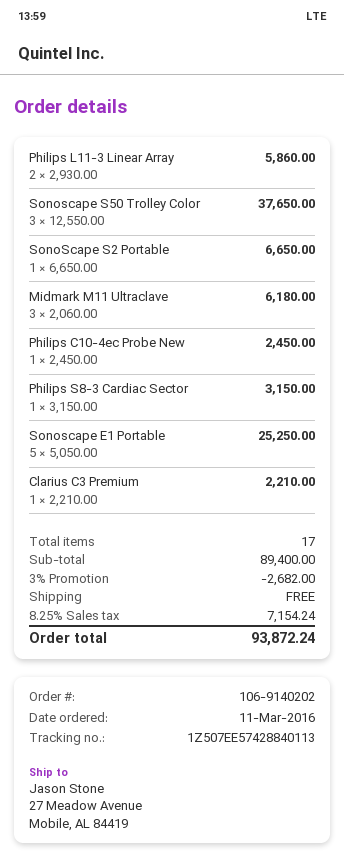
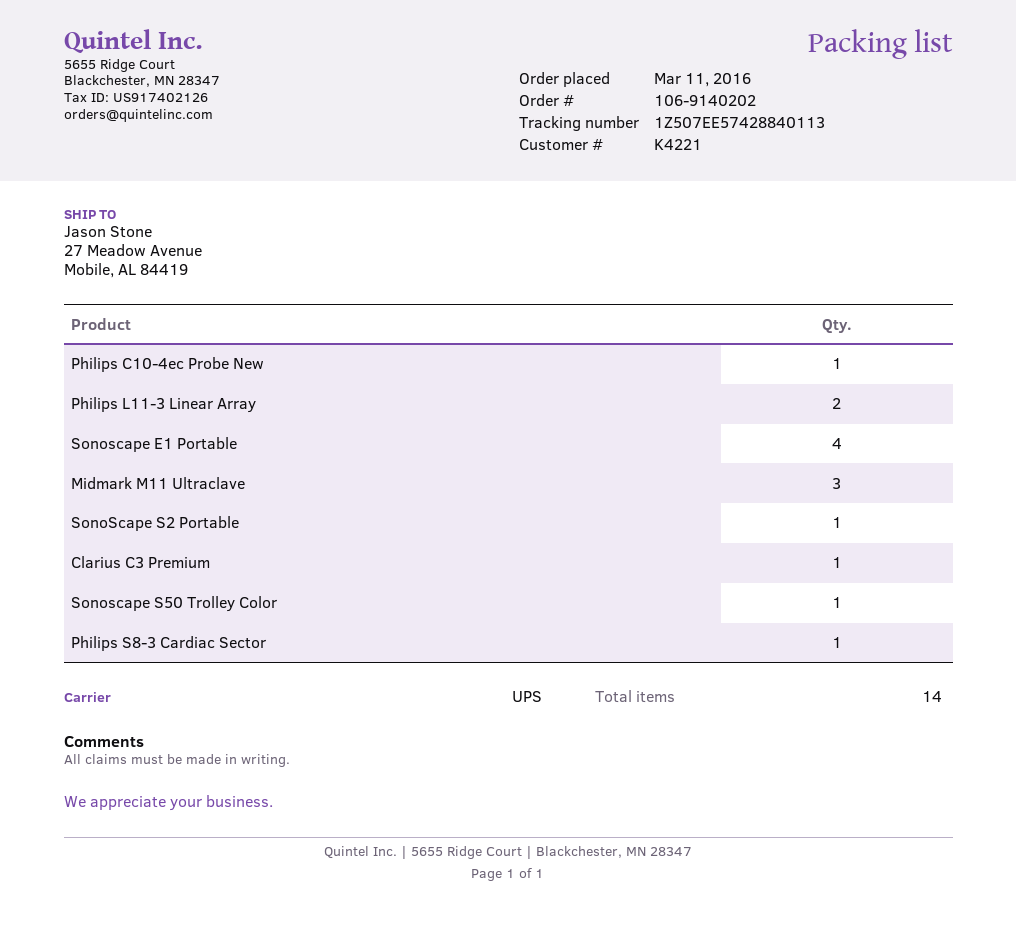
Sonoscape S50 Trolley Color: 3 -> 1
Sonoscape E1 Portable: 5 -> 4
total quantity: 17 -> 14

